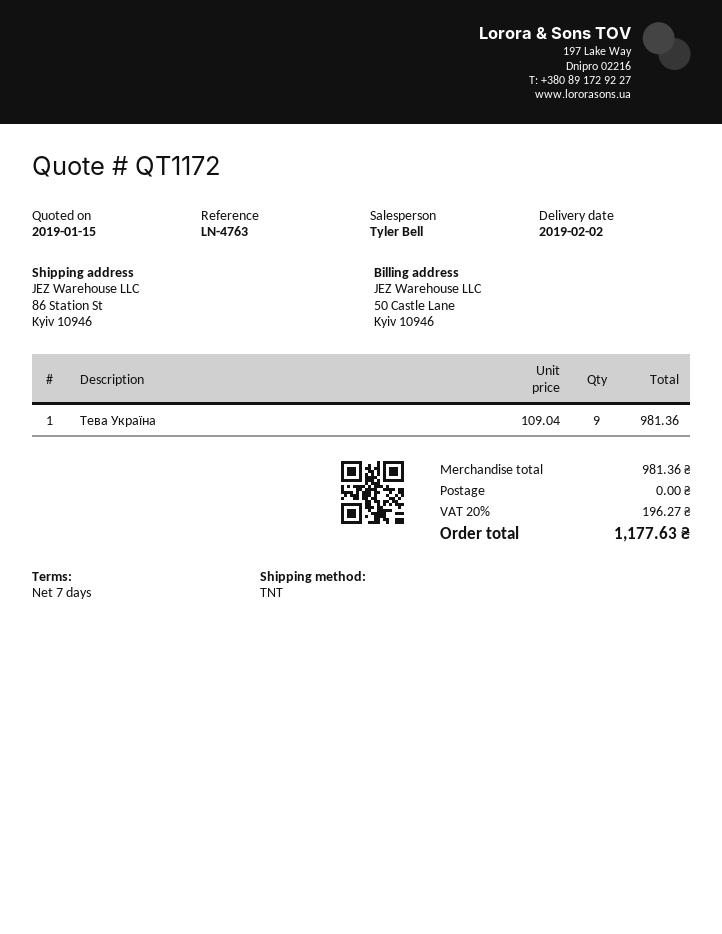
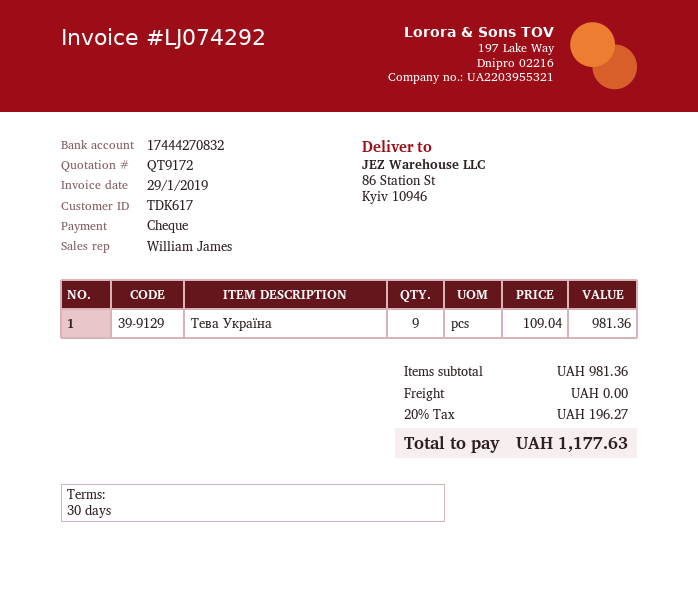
quote number: QT1172 -> QT9172
payment terms: 7 days -> 30 days
sales rep: Tyler Bell -> William James

